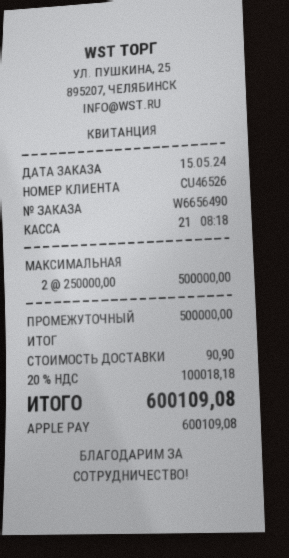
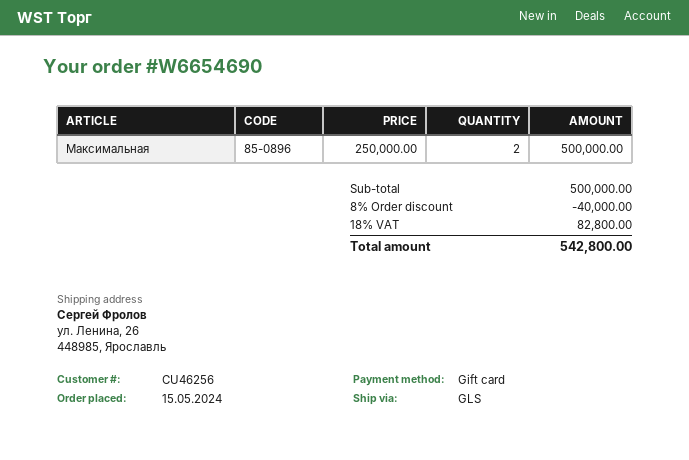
order number: W6656490 -> W6654690
customer number: CU46526 -> CU46256
payment method: Apple Pay -> gift card
discount: none -> 8% = 40000.00
shipping: 90.90 -> none
tax: 20% = 100018.18 -> 18% = 82800.00
total: 600109.08 -> 542800.00

